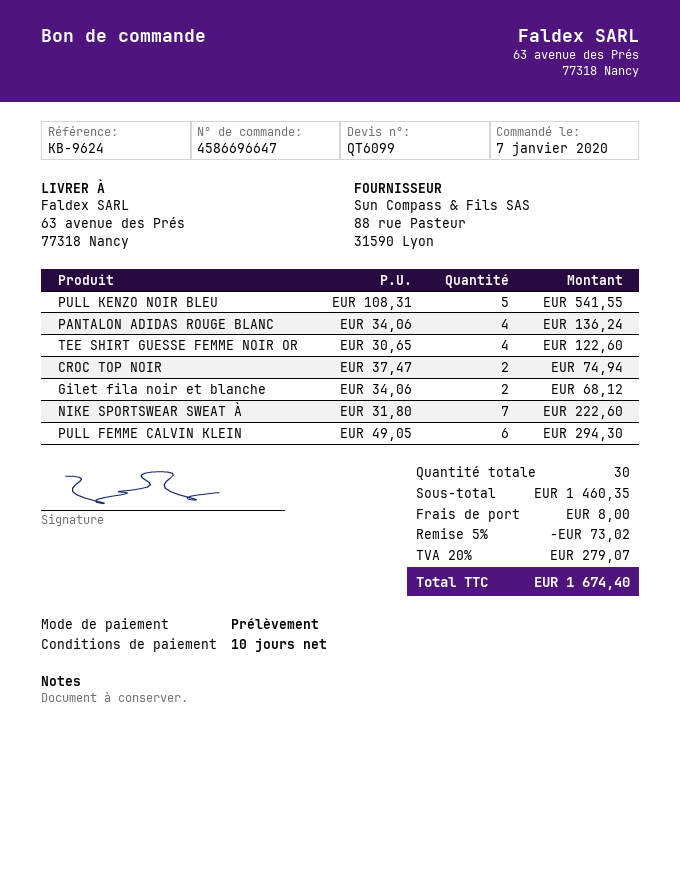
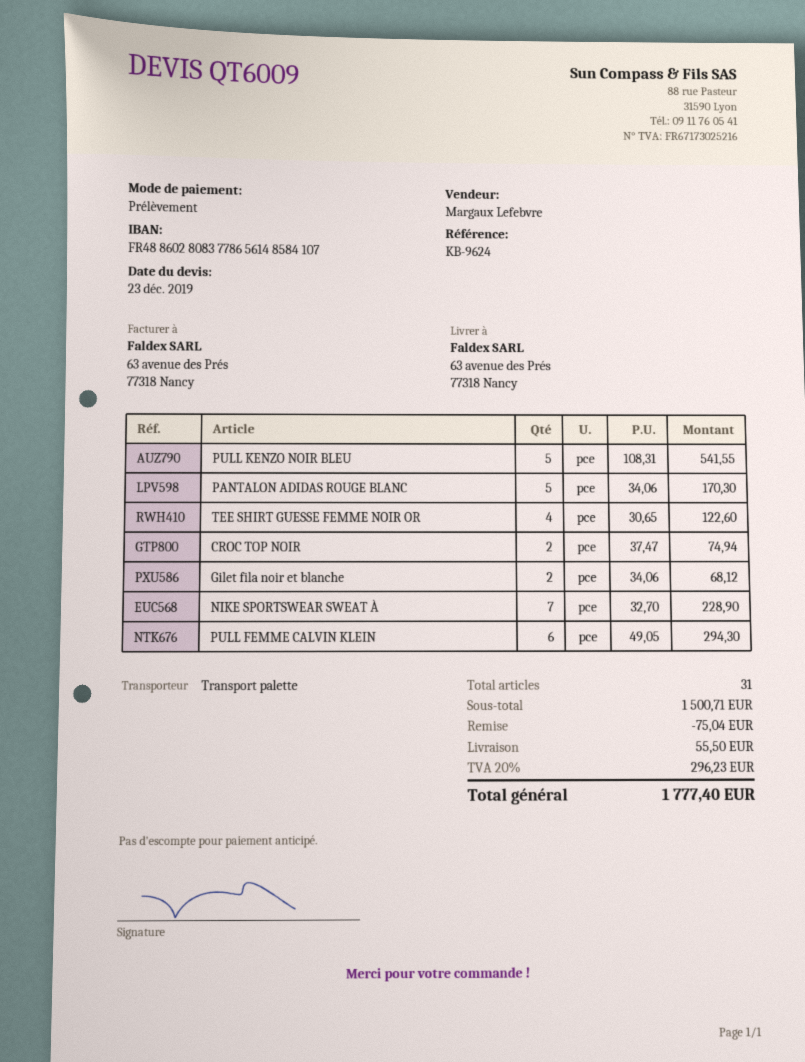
quote number: QT6099 -> QT6009
PANTALON ADIDAS ROUGE BLANC: 4 x 34.06 = 136.24 -> 5 x 34.06 = 170.30
NIKE SPORTSWEAR SWEAT À: 7 x 31.80 = 222.60 -> 7 x 32.70 = 228.90
total quantity: 30 -> 31
subtotal: 1460.35 -> 1500.71
discount: 73.02 -> 75.04
shipping: 8.00 -> 55.50
tax: 20% = 279.07 -> 20% = 296.23
total: 1674.40 -> 1777.40

